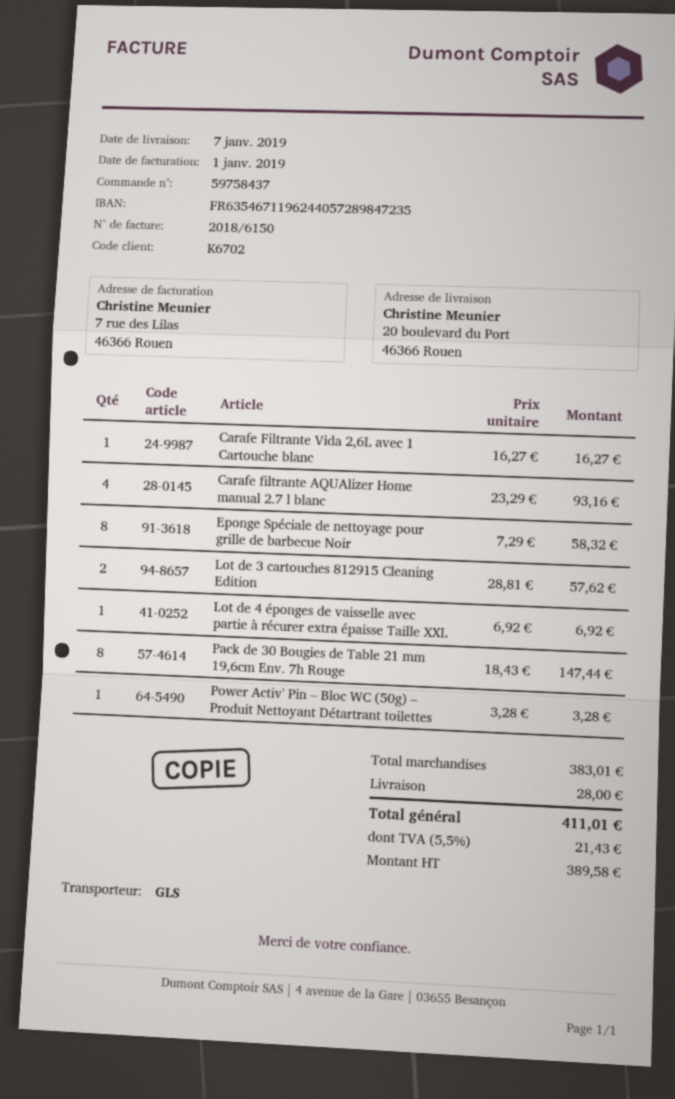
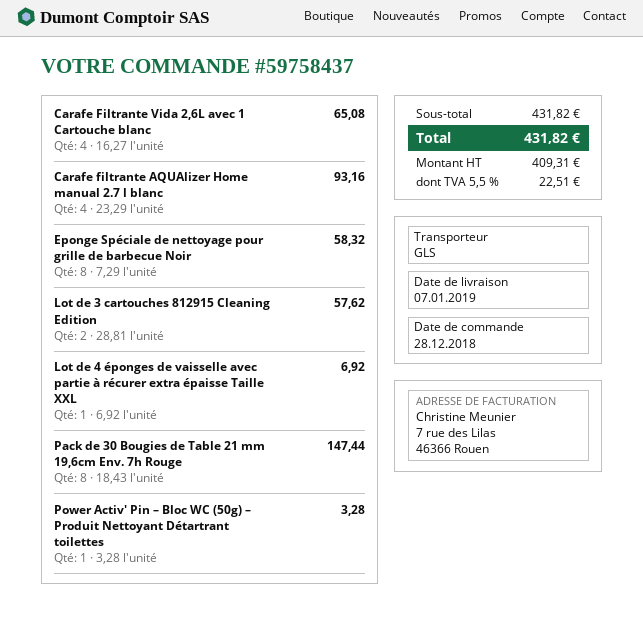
Carafe Filtrante Vida 2,6L avec 1 Cartouche blanc: 1 x 16.27 = 16.27 -> 4 x 16.27 = 65.08
subtotal: 383.01 -> 431.82
shipping: 28.00 -> none
net: 389.58 -> 409.31
tax: 5.5% = 21.43 -> 5.5% = 22.51
total: 411.01 -> 431.82

